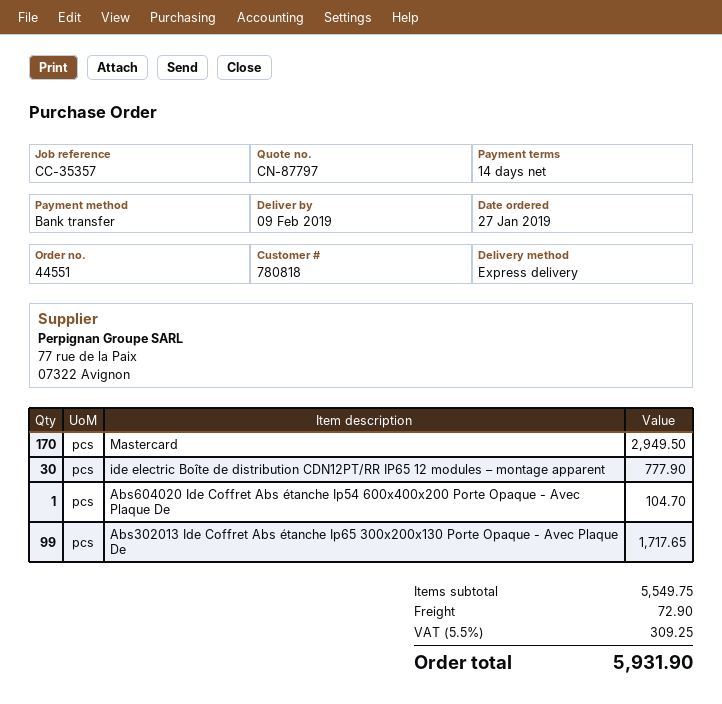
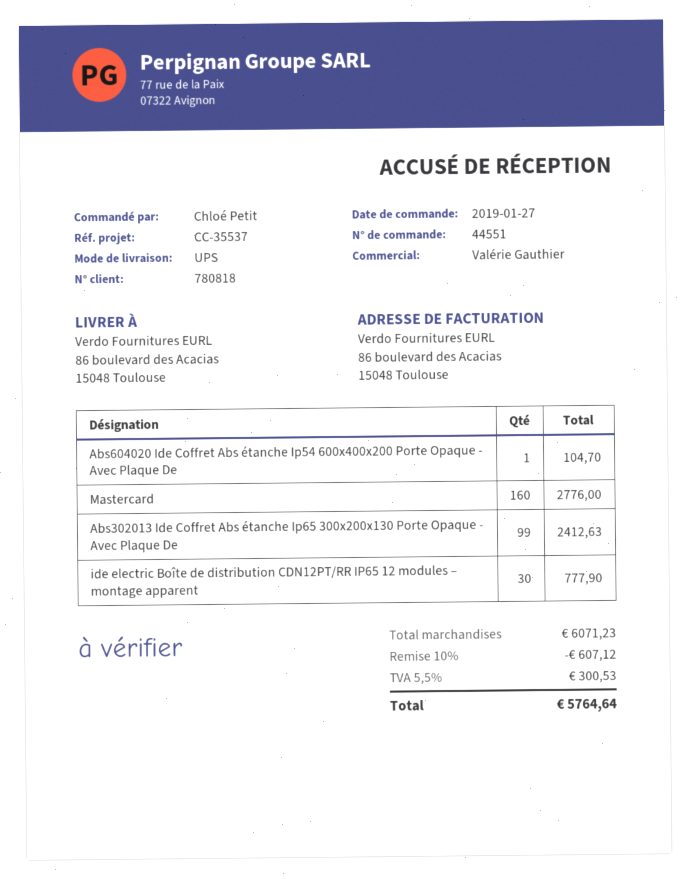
reference: CC-35357 -> CC-35537
shipping method: express -> UPS
Mastercard: 170 for 2949.50 -> 160 for 2776.00
Abs302013 Ide Coffret Abs étanche Ip65 300x200x130 Porte Opaque - Avec Plaque De: 99 for 1717.65 -> 99 for 2412.63
subtotal: 5549.75 -> 6071.23
discount: none -> 10% = 607.12
shipping: 72.90 -> none
tax: 5.5% = 309.25 -> 5.5% = 300.53
total: 5931.90 -> 5764.64

